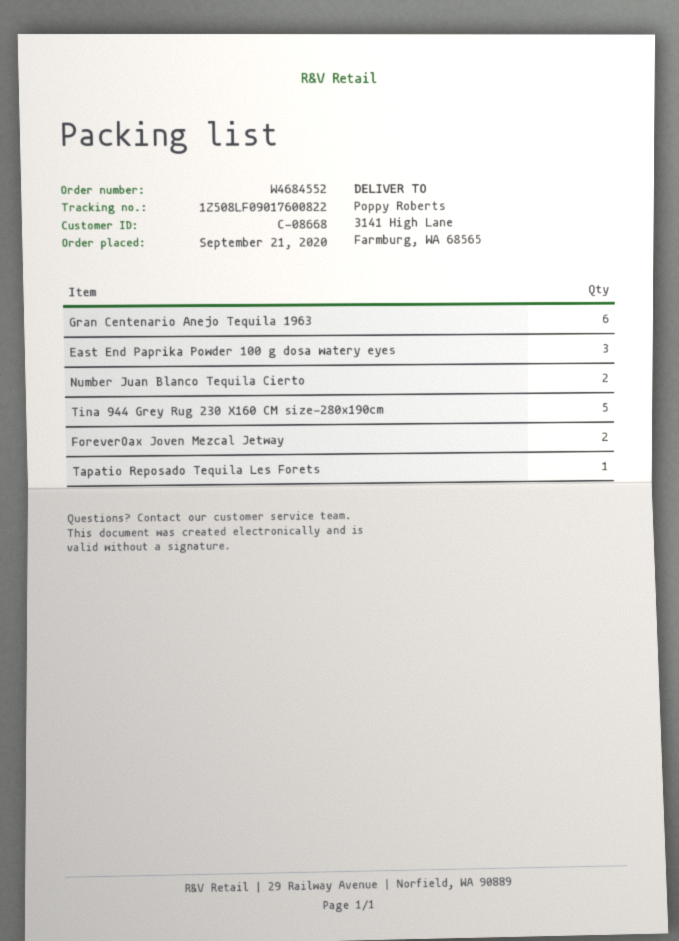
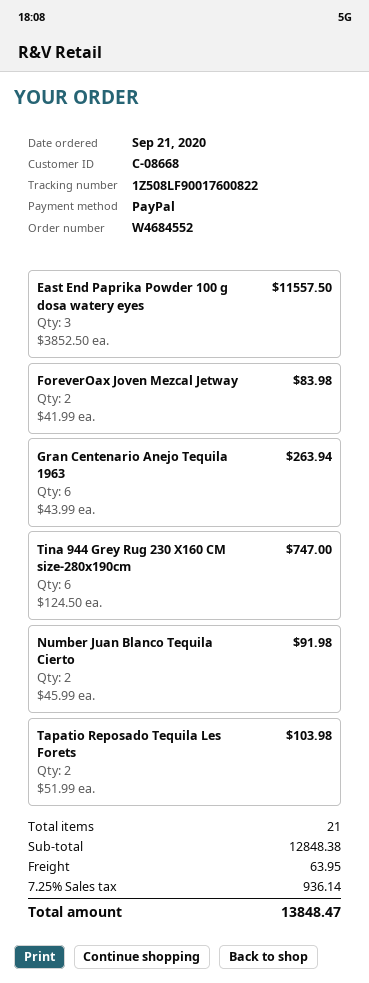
tracking number: 1Z508LF09017600822 -> 1Z508LF90017600822
Tina 944 Grey Rug 230 X160 CM size-280x190cm: 5 -> 6
Tapatio Reposado Tequila Les Forets: 1 -> 2

